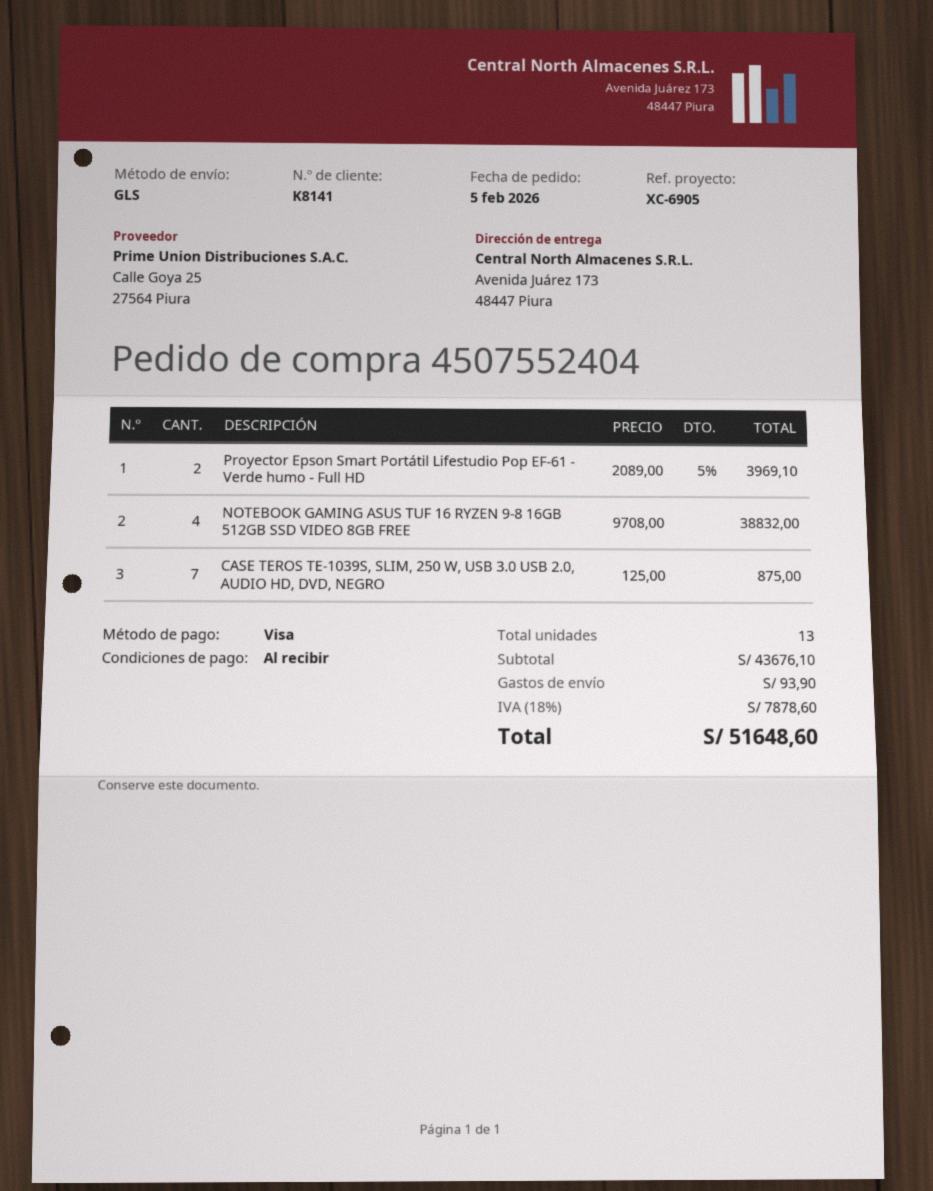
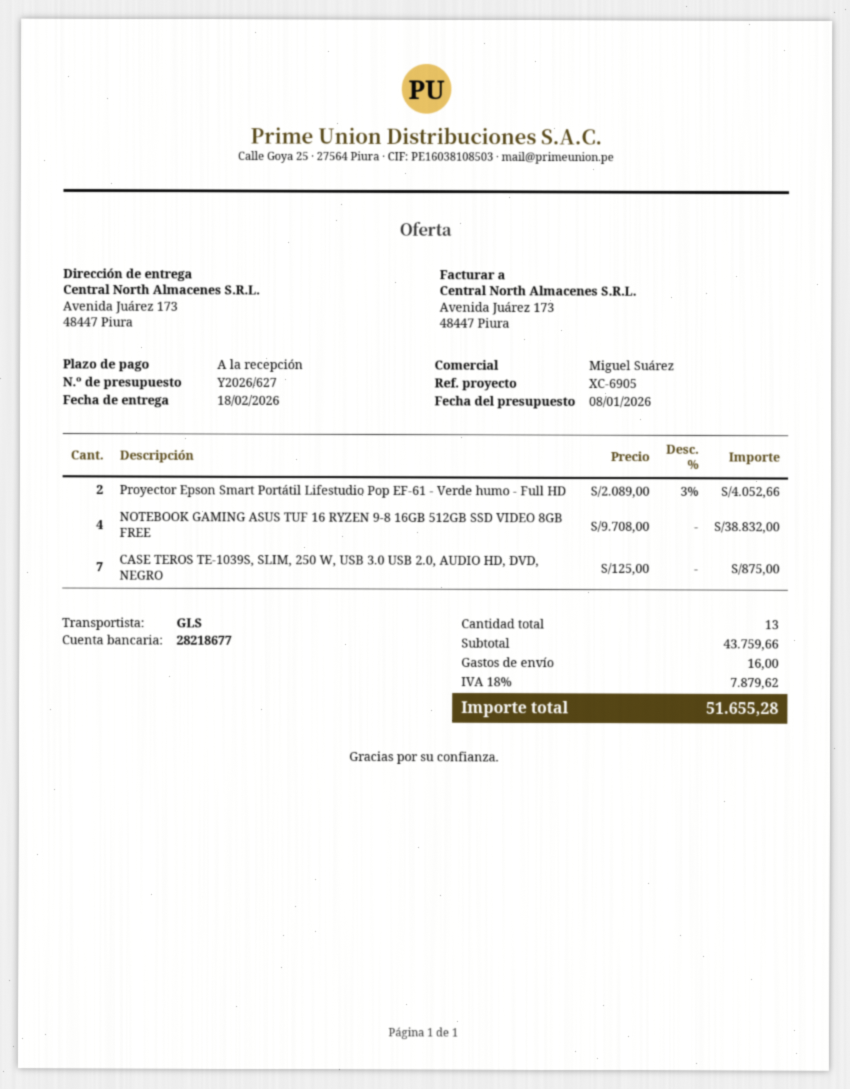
Proyector Epson Smart Portátil Lifestudio Pop EF-61 - Verde humo - Full HD: 2 x 2089.00 - 5% = 3969.10 -> 2 x 2089.00 - 3% = 4052.66
subtotal: 43676.10 -> 43759.66
shipping: 93.90 -> 16.00
tax: 18% = 7878.60 -> 18% = 7879.62
total: 51648.60 -> 51655.28

